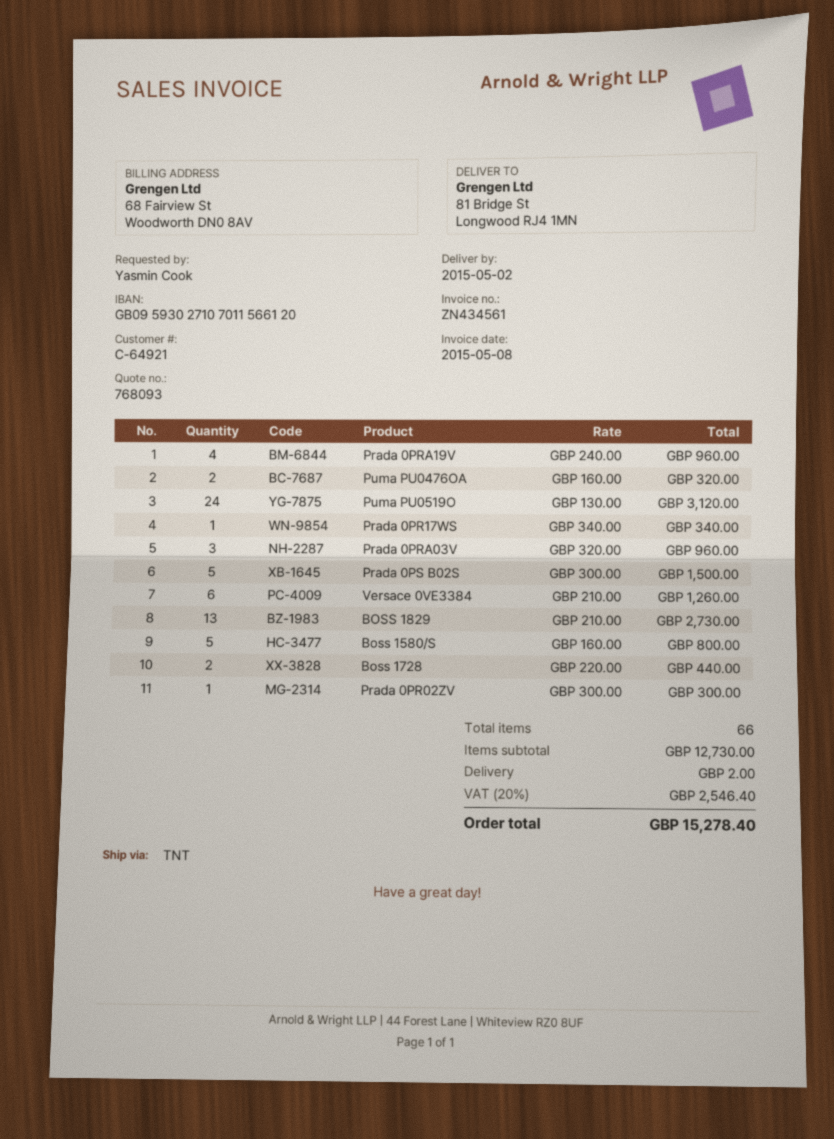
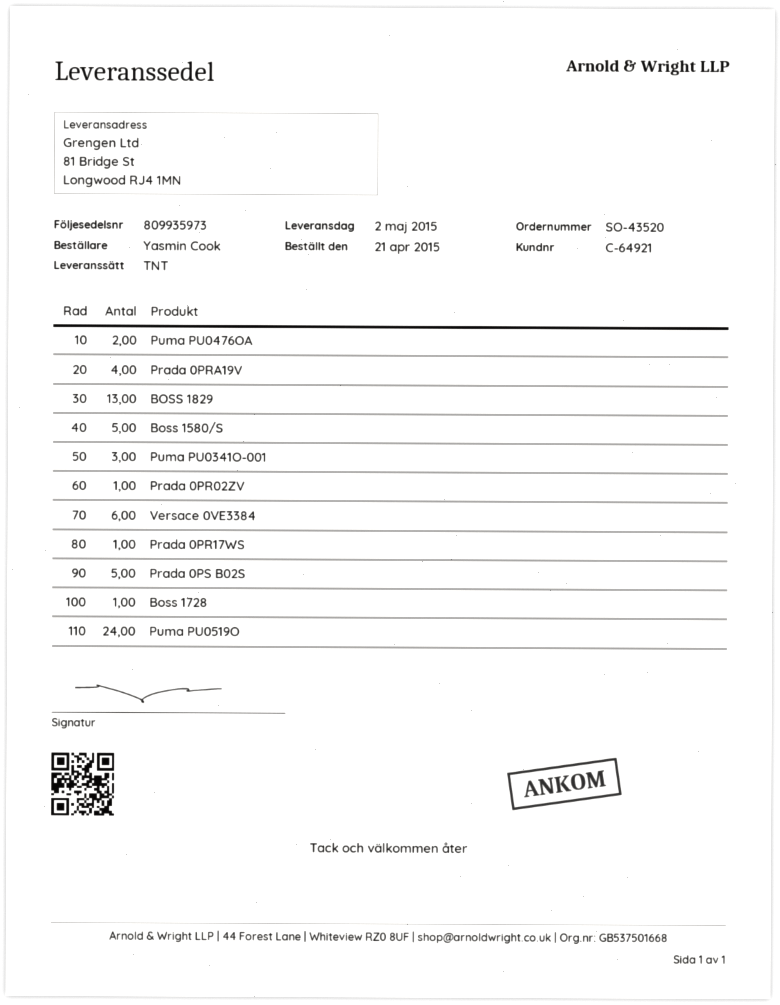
Prada 0PRA03V: 3 -> none
Boss 1728: 2 -> 1
Puma PU0341O-001: none -> 3

